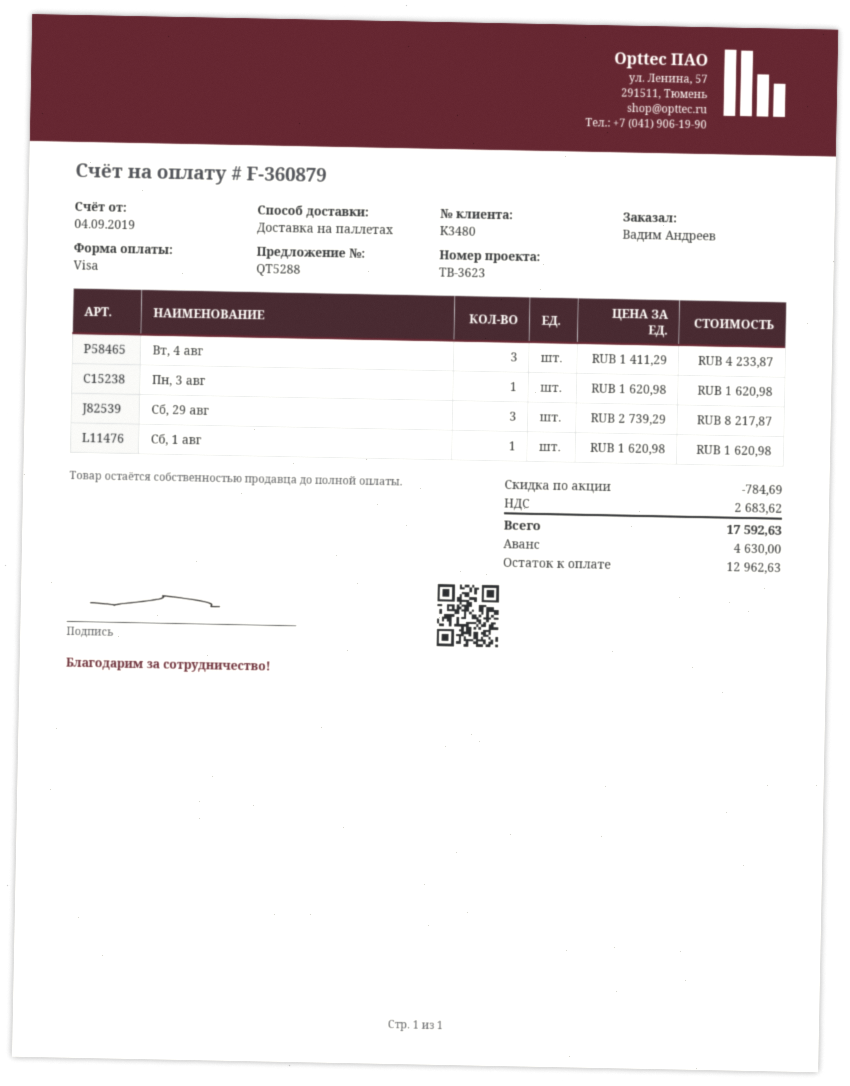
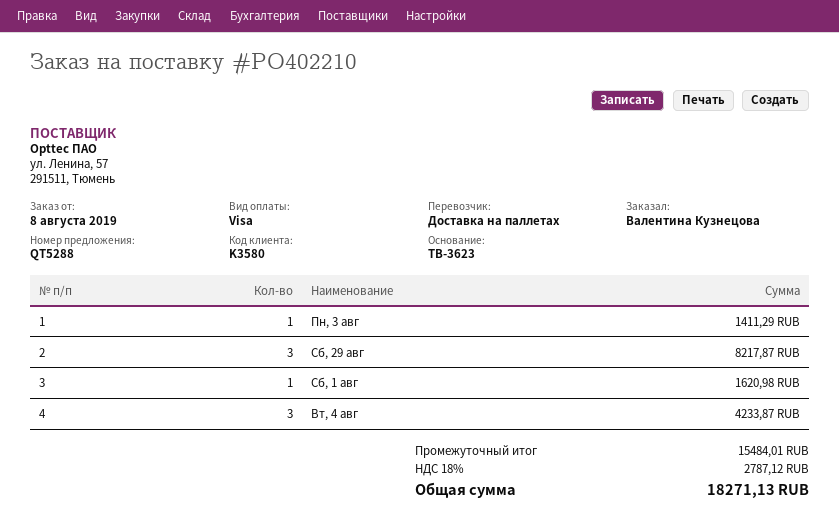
customer number: K3480 -> K3580
ordered by: Вадим Андреев -> Валентина Кузнецова
Пн, 3 авг: 1 for 1620.98 -> 1 for 1411.29
discount: 784.69 -> none
tax: 2683.62 -> 2787.12
total: 17592.63 -> 18271.13

